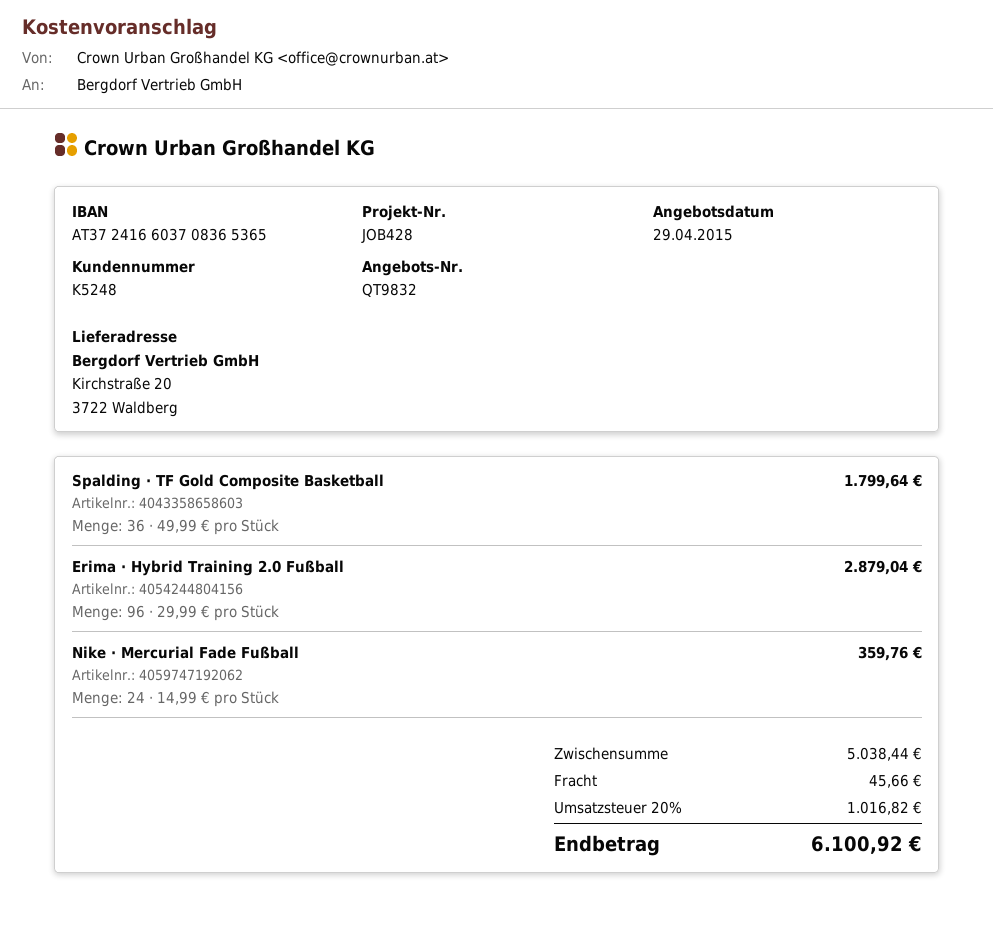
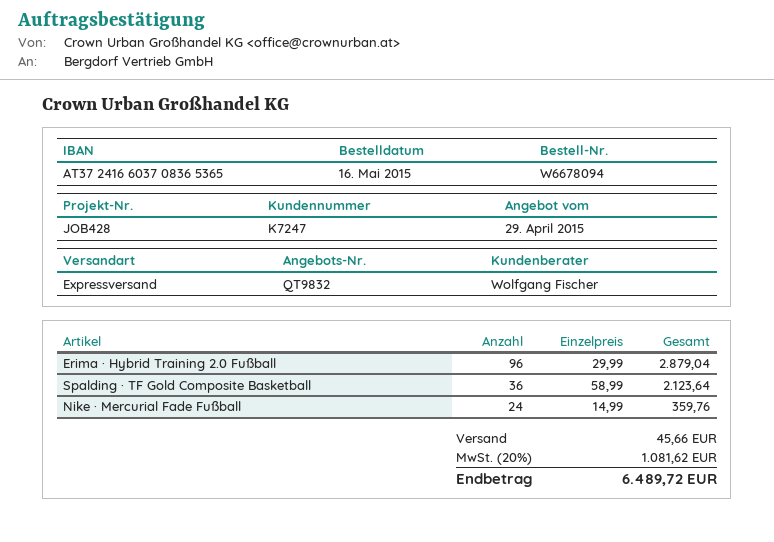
customer number: K5248 -> K7247
Spalding · TF Gold Composite Basketball: 36 x 49.99 = 1799.64 -> 36 x 58.99 = 2123.64
tax: 20% = 1016.82 -> 20% = 1081.62
total: 6100.92 -> 6489.72

